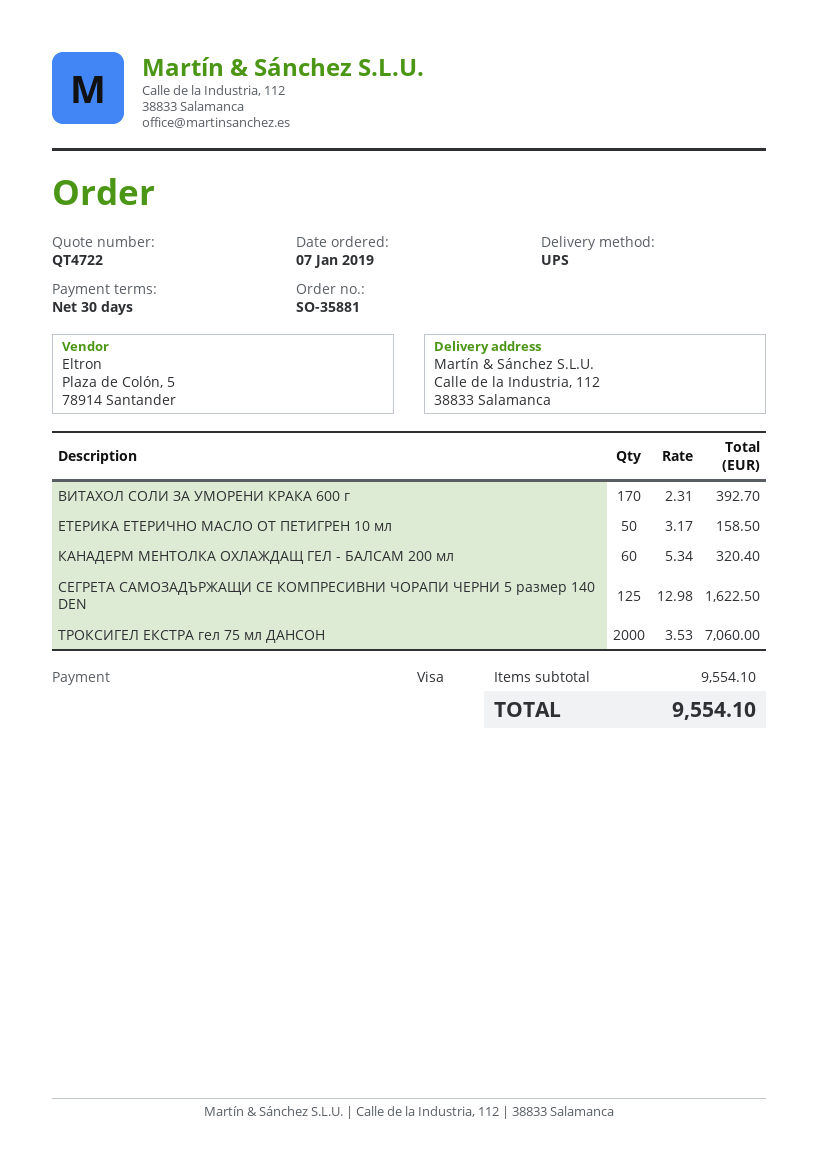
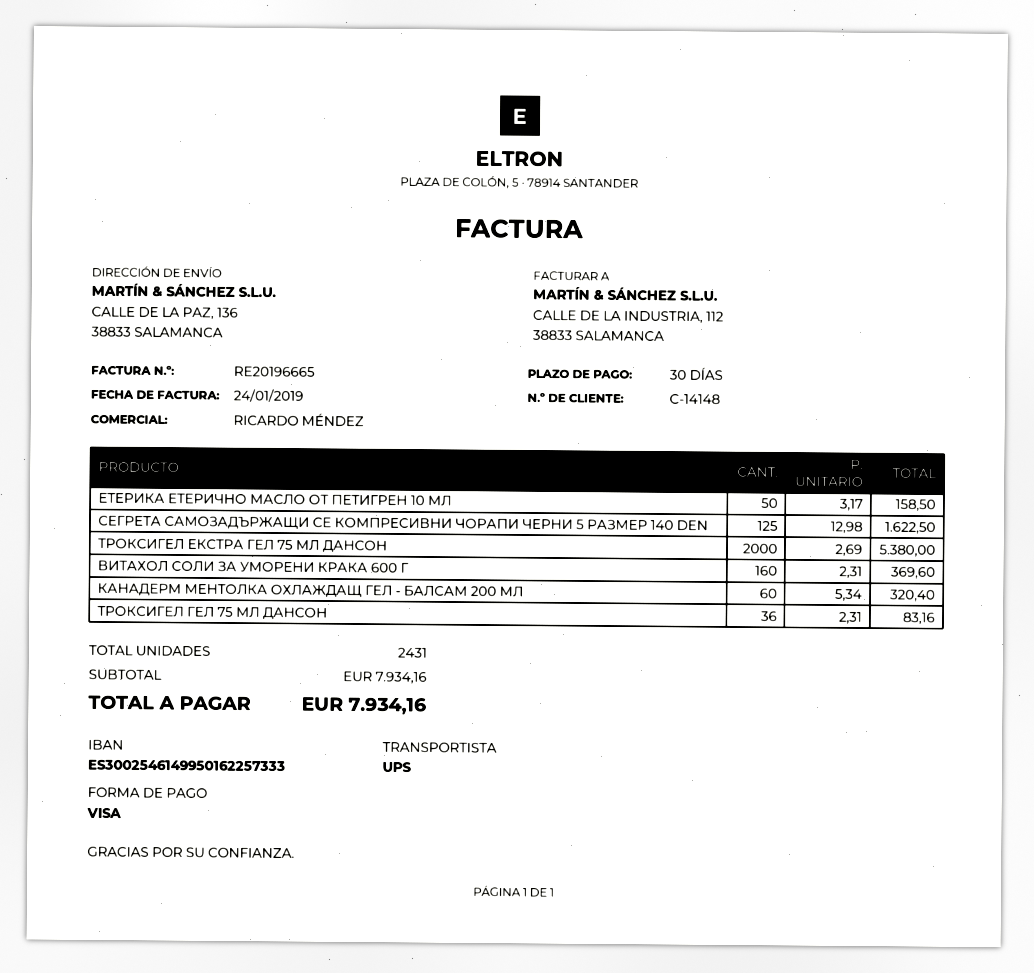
ship to: Calle de la Industria, 112, 38833 Salamanca -> CALLE DE LA PAZ, 136, 38833 SALAMANCA
ВИТАХОЛ СОЛИ ЗА УМОРЕНИ КРАКА 600 г: 170 x 2.31 = 392.70 -> 160 x 2.31 = 369.60
ТРОКСИГЕЛ ЕКСТРА гел 75 мл ДАНСОН: 2000 x 3.53 = 7060.00 -> 2000 x 2.69 = 5380.00
ТРОКСИГЕЛ ГЕЛ 75 МЛ ДАНСОН: none -> 36 x 2.31 = 83.16
subtotal: 9554.10 -> 7934.16
total: 9554.10 -> 7934.16

